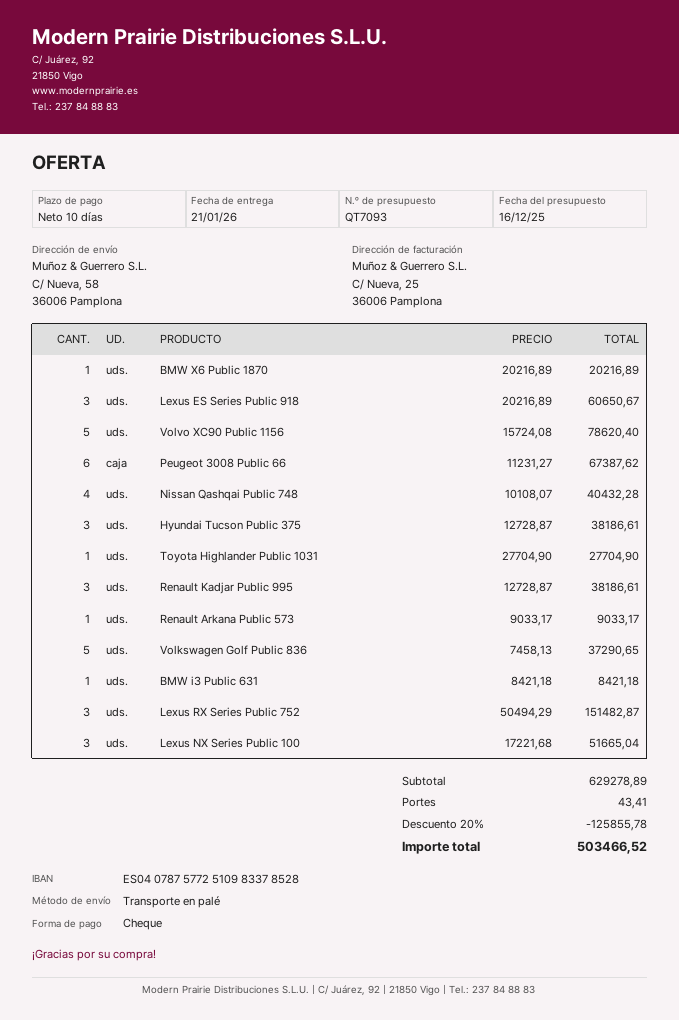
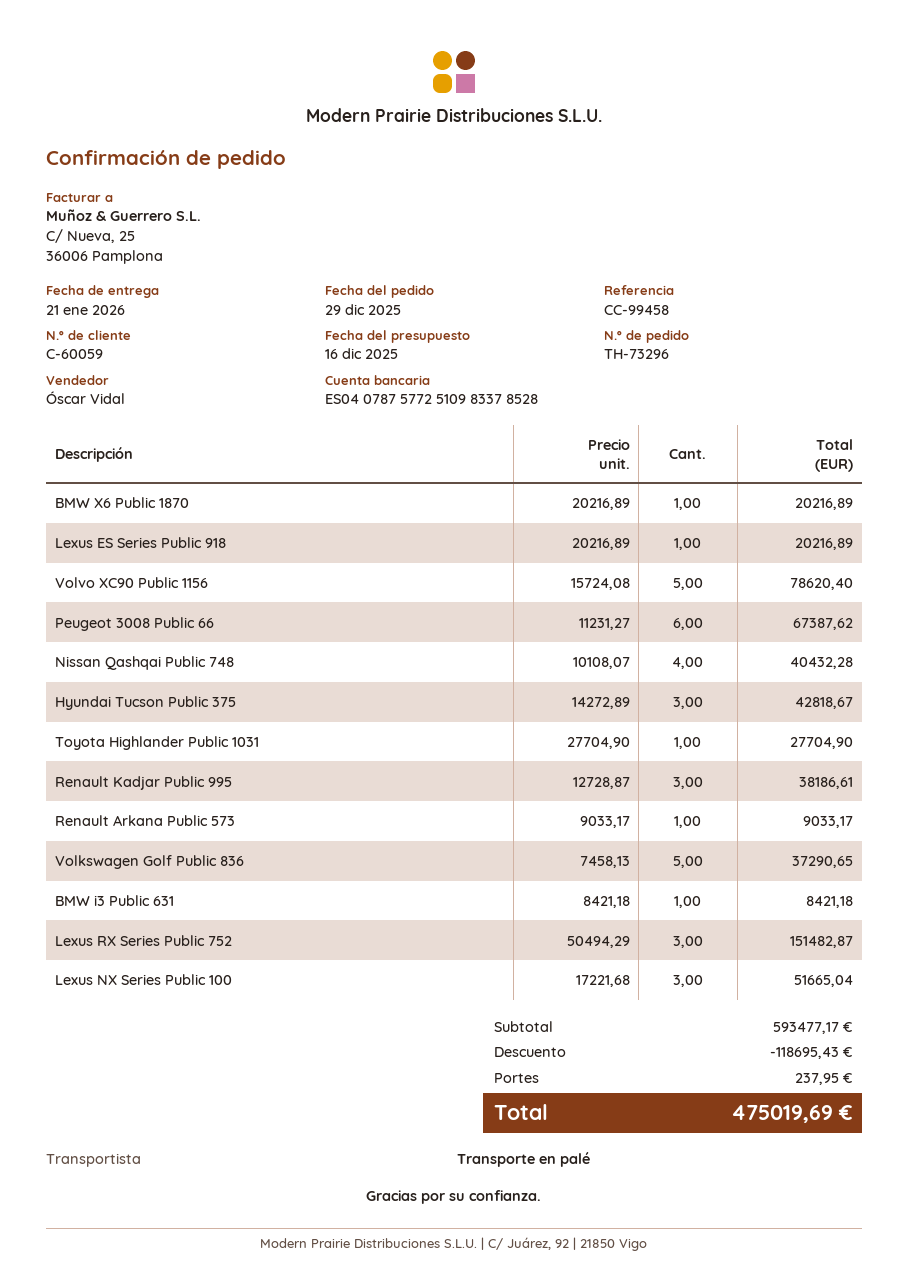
Lexus ES Series Public 918: 3 x 20216.89 = 60650.67 -> 1 x 20216.89 = 20216.89
Hyundai Tucson Public 375: 3 x 12728.87 = 38186.61 -> 3 x 14272.89 = 42818.67
subtotal: 629278.89 -> 593477.17
discount: 125855.78 -> 118695.43
shipping: 43.41 -> 237.95
total: 503466.52 -> 475019.69

